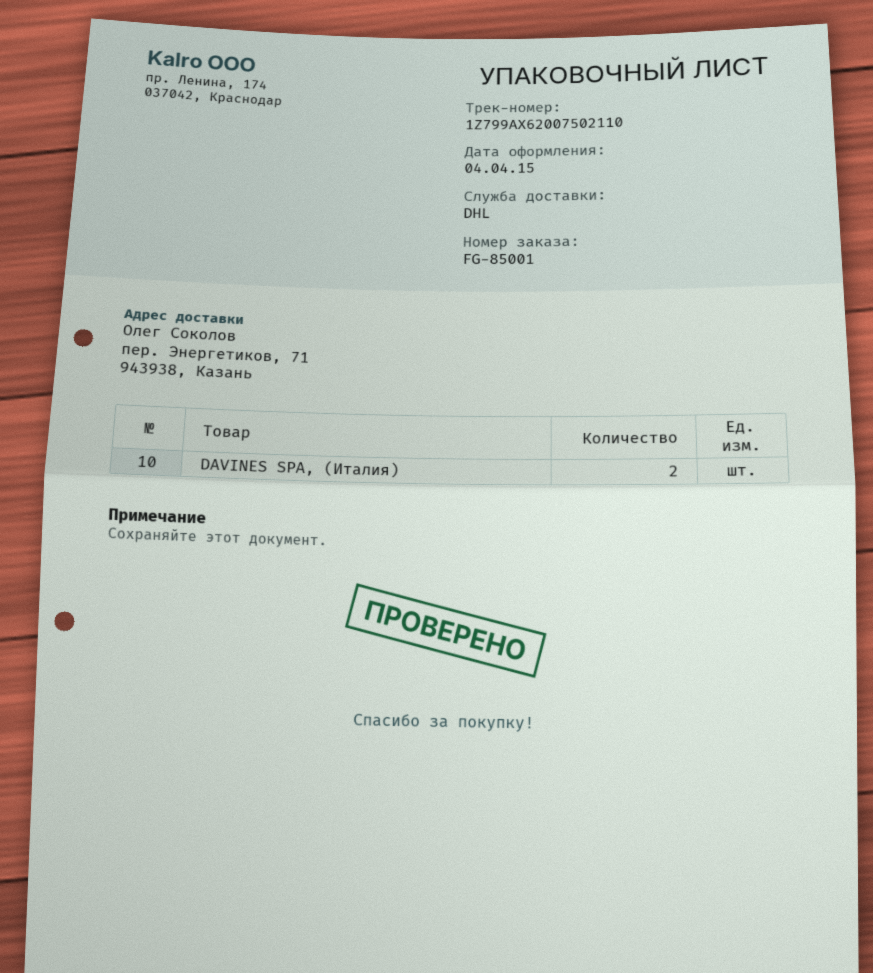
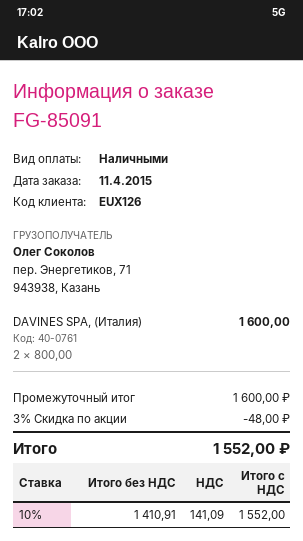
order number: FG-85001 -> FG-85091
order date: 2015-04-04 -> 2015-04-11

